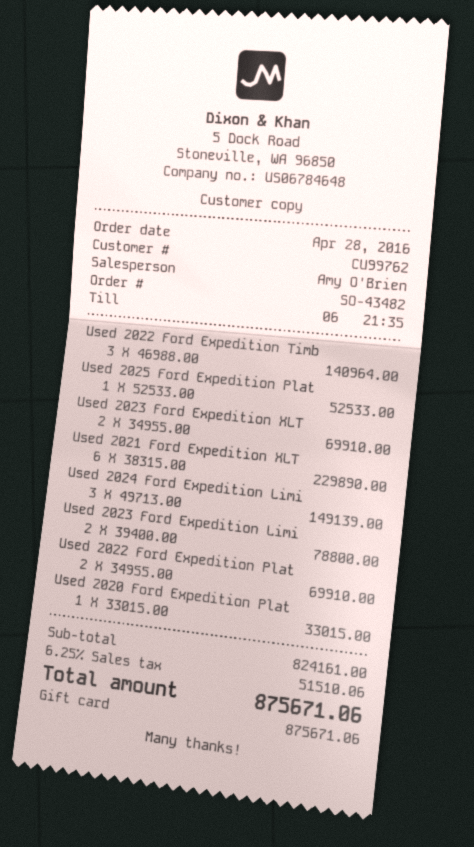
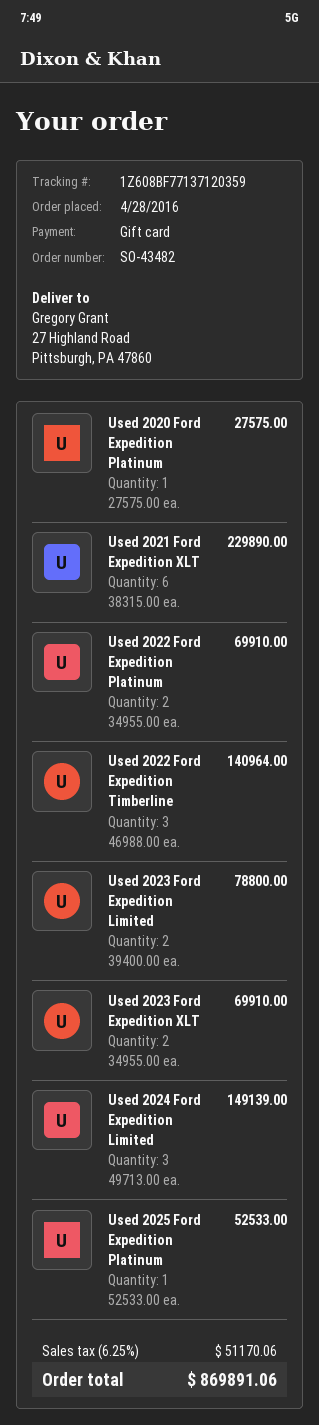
Used 2020 Ford Expedition Plat: 1 x 33015.00 = 33015.00 -> 1 x 27575.00 = 27575.00
tax: 6.25% = 51510.06 -> 6.25% = 51170.06
total: 875671.06 -> 869891.06

